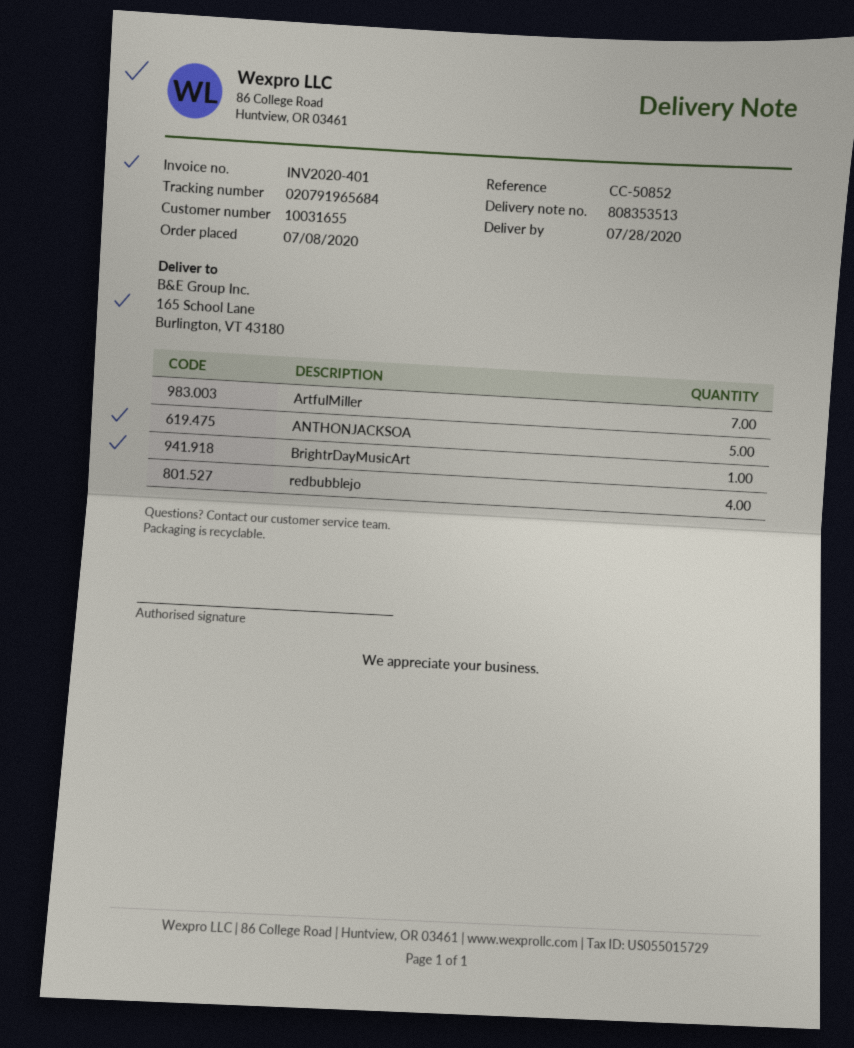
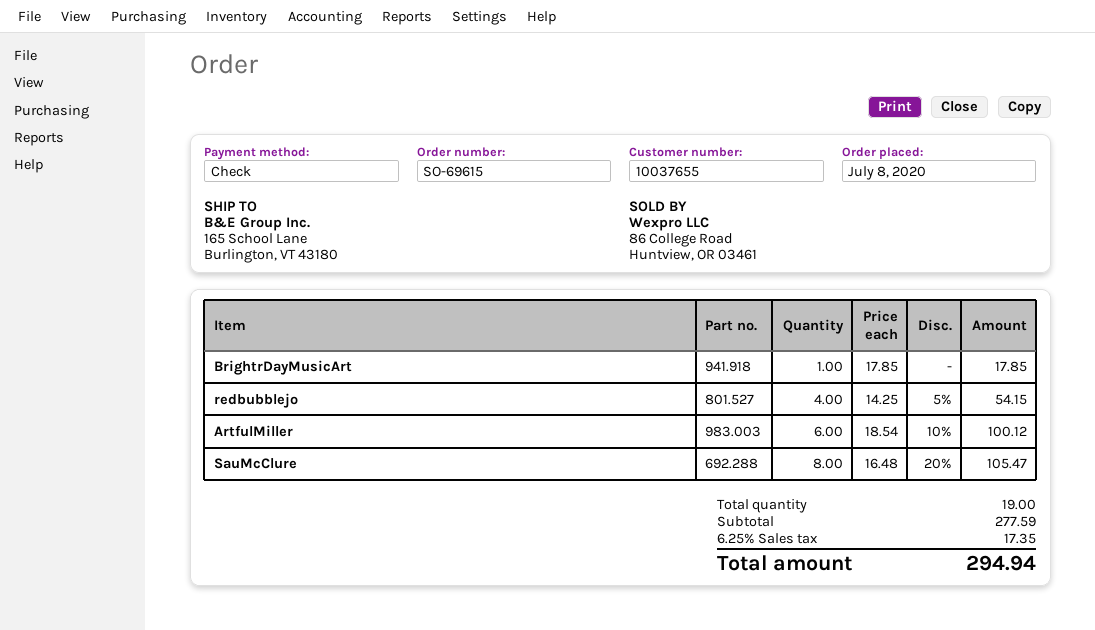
customer number: 10031655 -> 10037655
ArtfulMiller: 7 -> 6
ANTHONJACKSOA: 5 -> none
SauMcClure: none -> 8

